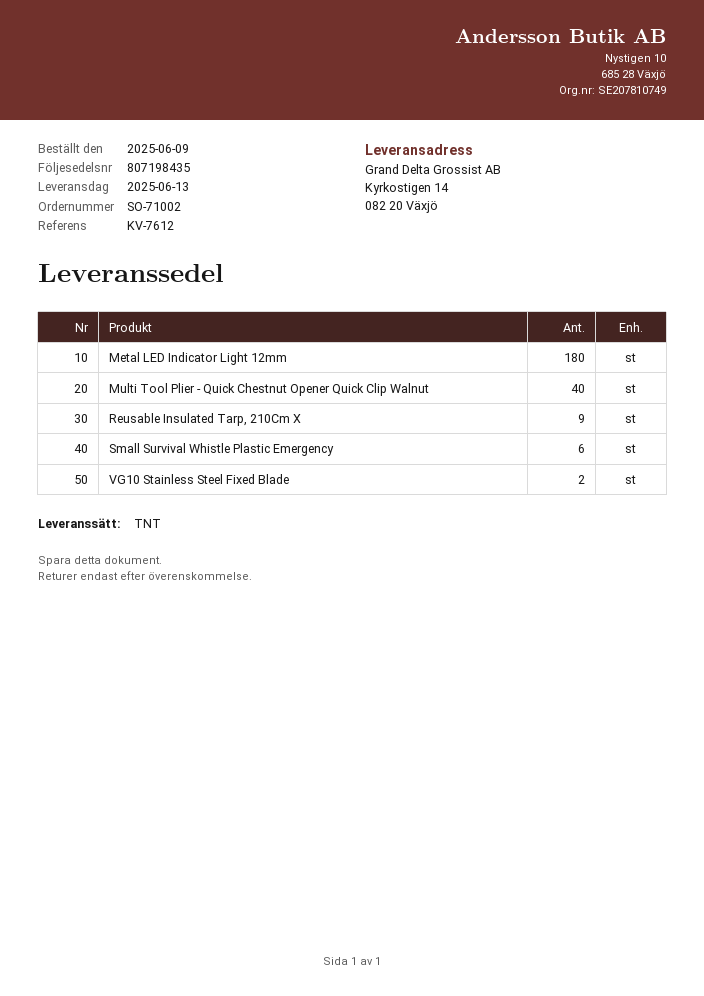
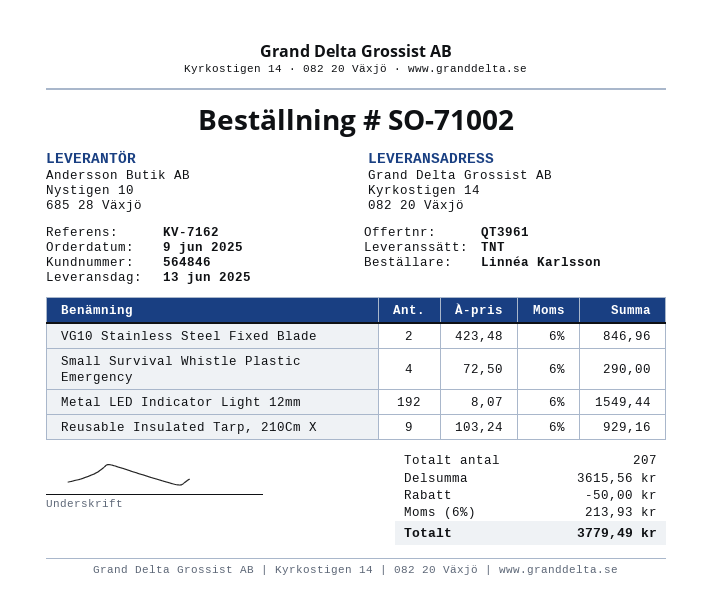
reference: KV-7612 -> KV-7162
Metal LED Indicator Light 12mm: 180 -> 192
Multi Tool Plier - Quick Chestnut Opener Quick Clip Walnut: 40 -> none
Small Survival Whistle Plastic Emergency: 6 -> 4

